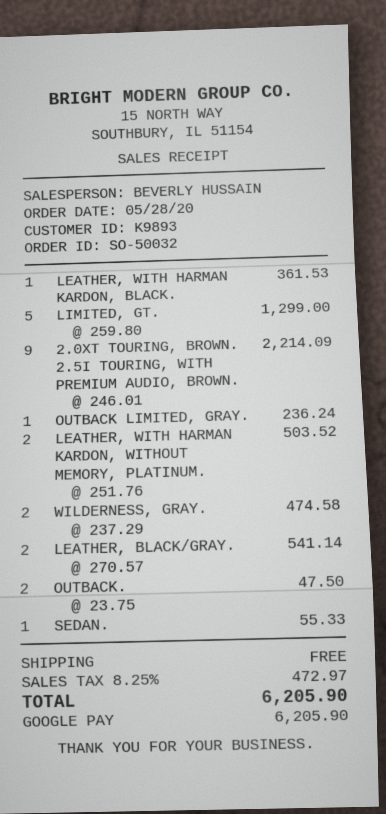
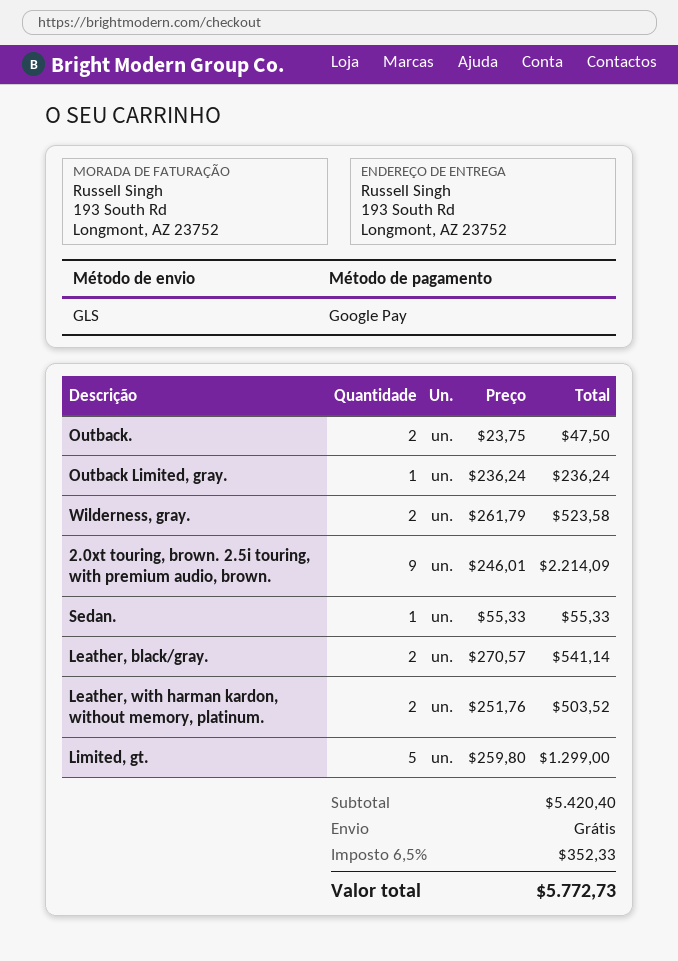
LEATHER, WITH HARMAN KARDON, BLACK.: 1 x 361.53 = 361.53 -> none
WILDERNESS, GRAY.: 2 x 237.29 = 474.58 -> 2 x 261.79 = 523.58
tax: 8.25% = 472.97 -> 6.5% = 352.33
total: 6205.90 -> 5772.73

